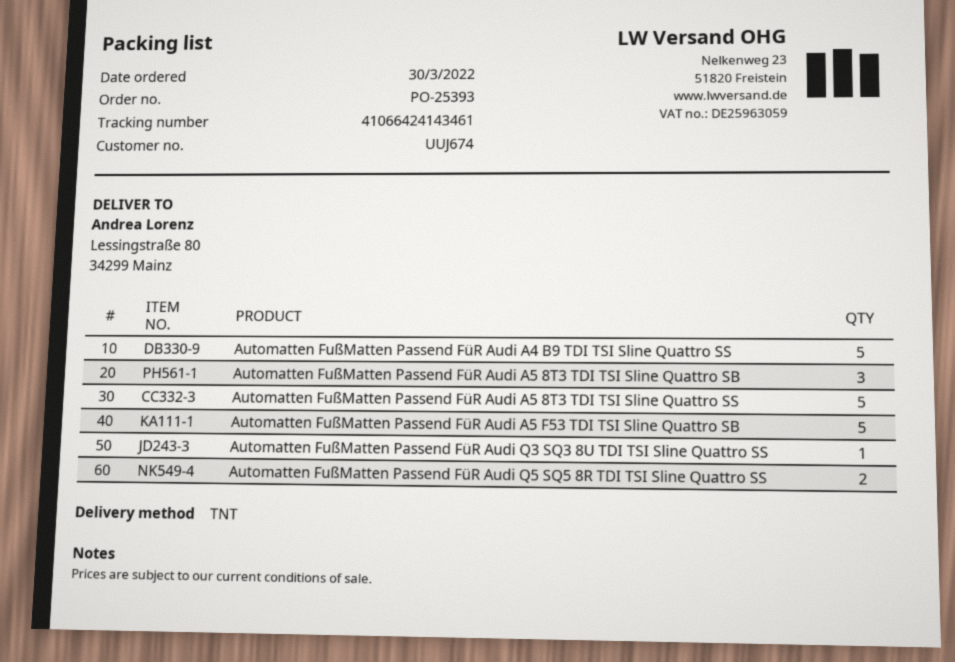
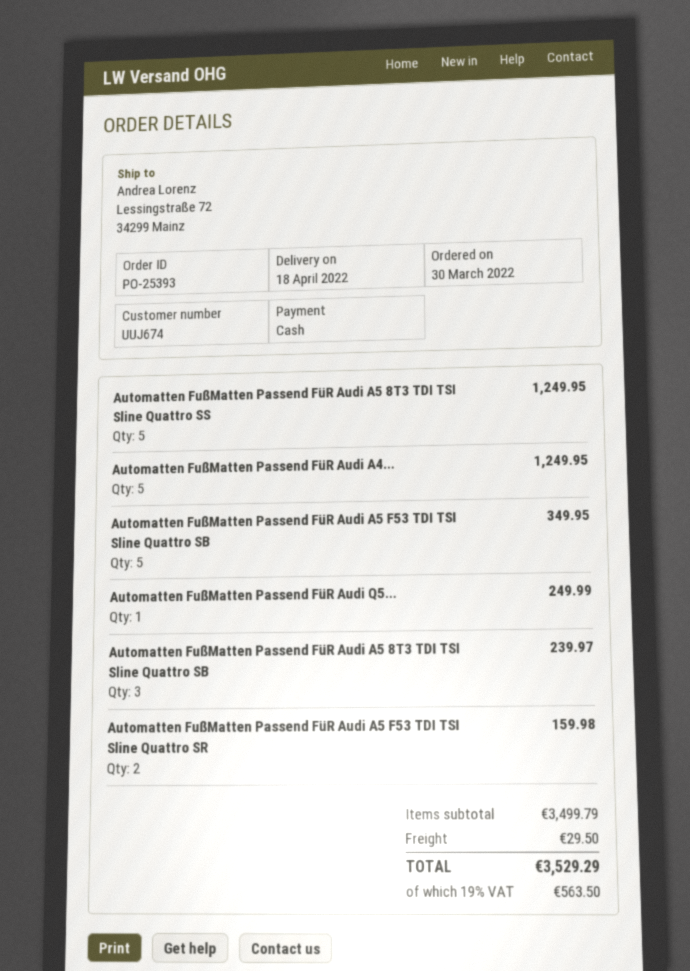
ship to: Lessingstraße 80, 34299 Mainz -> Lessingstraße 72, 34299 Mainz
Automatten FußMatten Passend FüR Audi Q3 SQ3 8U TDI TSI Sline Quattro SS: 1 -> none
Automatten FußMatten Passend FüR Audi Q5 SQ5 8R TDI TSI Sline Quattro SS: 2 -> 1
Automatten FußMatten Passend FüR Audi A5 F53 TDI TSI Sline Quattro SR: none -> 2

